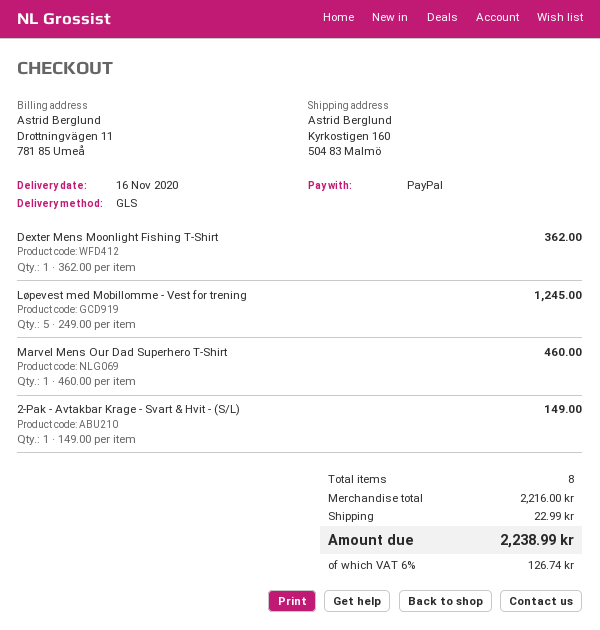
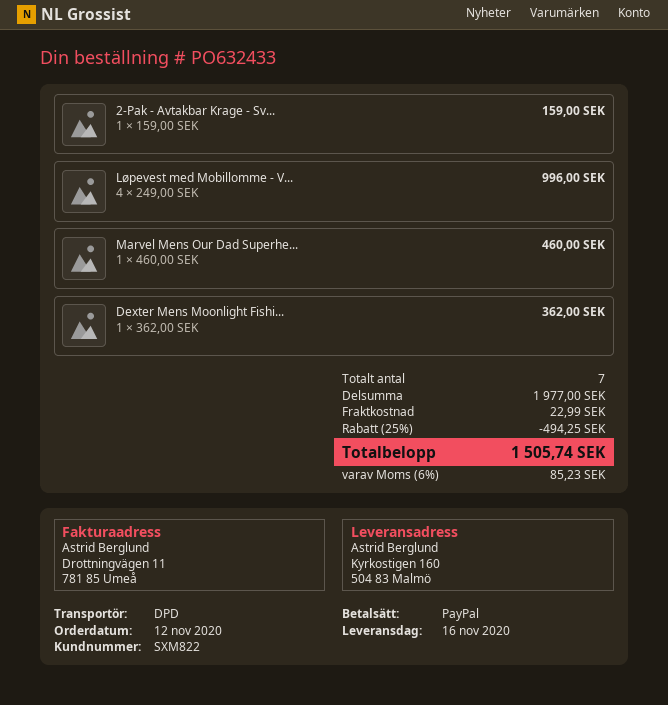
shipping method: GLS -> DPD
Løpevest med Mobillomme - Vest for trening: 5 x 249.00 = 1245.00 -> 4 x 249.00 = 996.00
2-Pak - Avtakbar Krage - Svart & Hvit - (S/L): 1 x 149.00 = 149.00 -> 1 x 159.00 = 159.00
total quantity: 8 -> 7
subtotal: 2216.00 -> 1977.00
discount: none -> 25% = 494.25
tax: 6% = 126.74 -> 6% = 85.23
total: 2238.99 -> 1505.74

